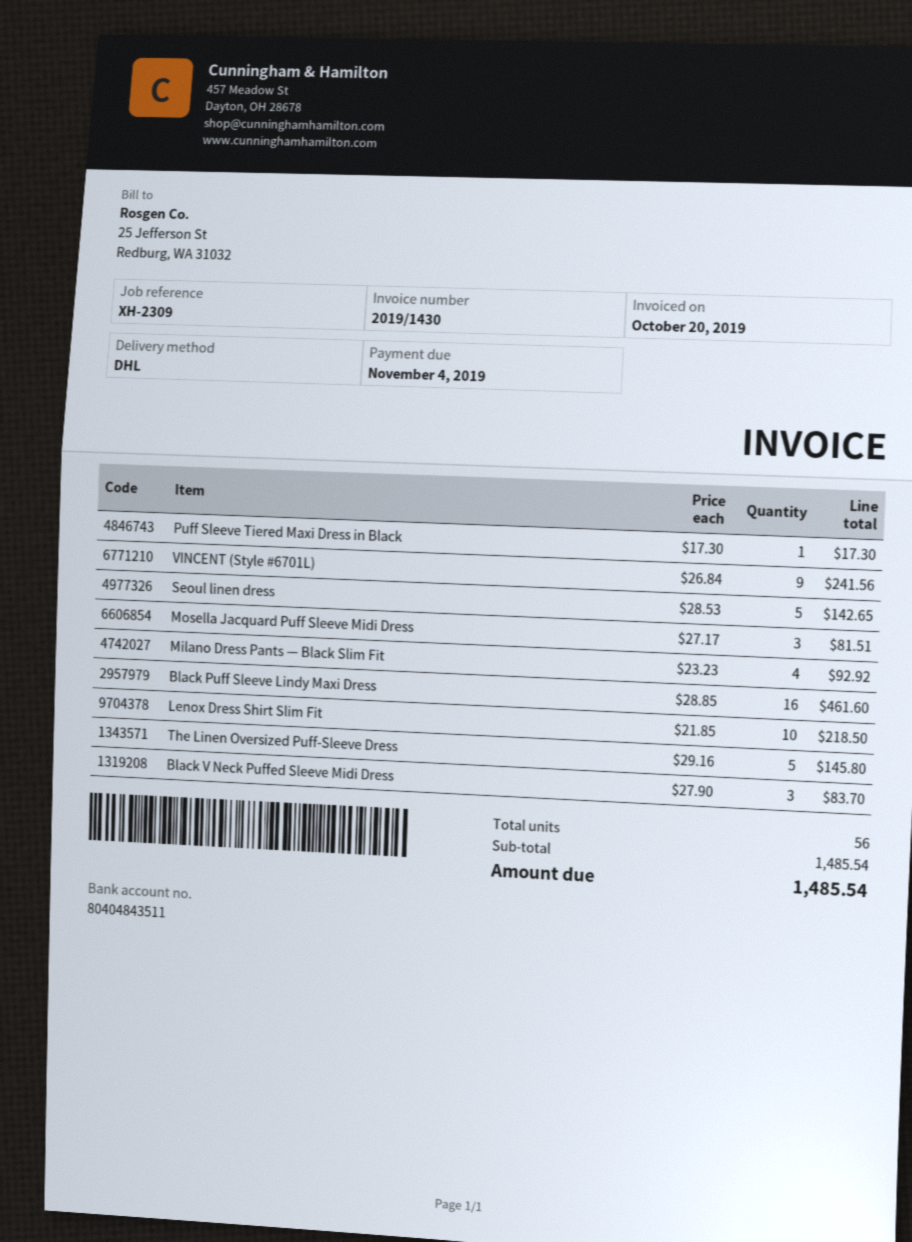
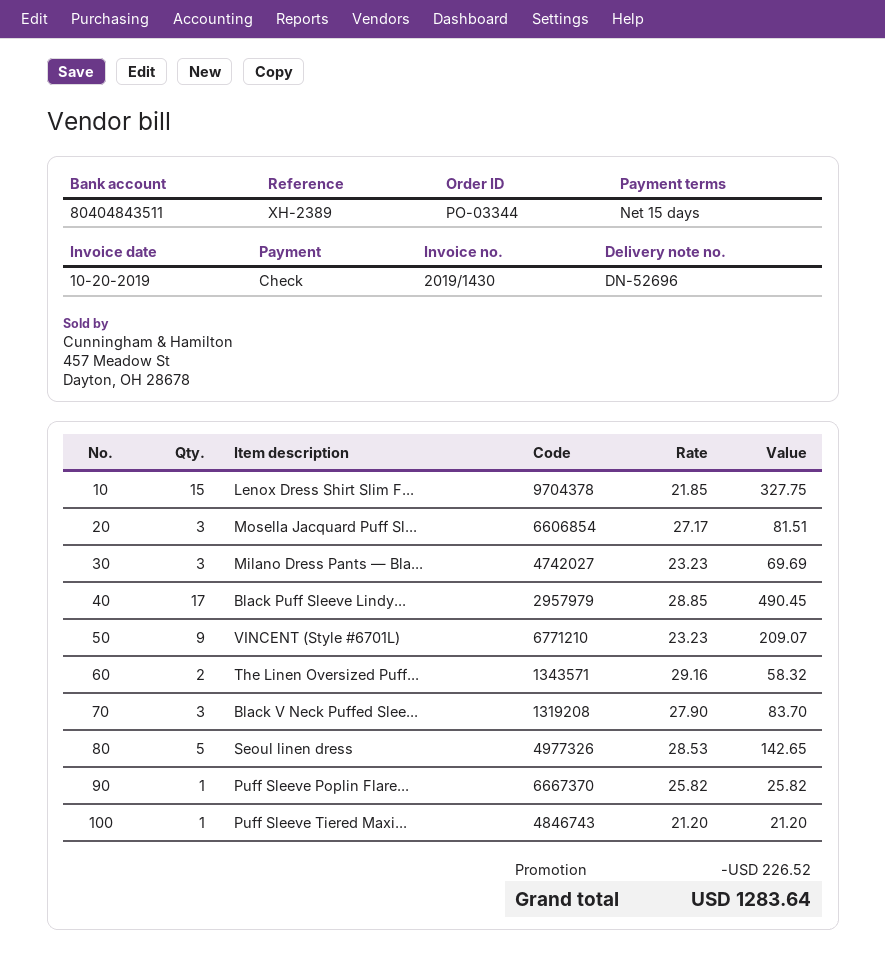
reference: XH-2309 -> XH-2389
Puff Sleeve Tiered Maxi Dress in Black: 1 x 17.30 = 17.30 -> 1 x 21.20 = 21.20
VINCENT (Style #6701L): 9 x 26.84 = 241.56 -> 9 x 23.23 = 209.07
Milano Dress Pants — Black Slim Fit: 4 x 23.23 = 92.92 -> 3 x 23.23 = 69.69
Black Puff Sleeve Lindy Maxi Dress: 16 x 28.85 = 461.60 -> 17 x 28.85 = 490.45
Lenox Dress Shirt Slim Fit: 10 x 21.85 = 218.50 -> 15 x 21.85 = 327.75
The Linen Oversized Puff-Sleeve Dress: 5 x 29.16 = 145.80 -> 2 x 29.16 = 58.32
Puff Sleeve Poplin Flare...: none -> 1 x 25.82 = 25.82
discount: none -> 226.52
total: 1485.54 -> 1283.64

